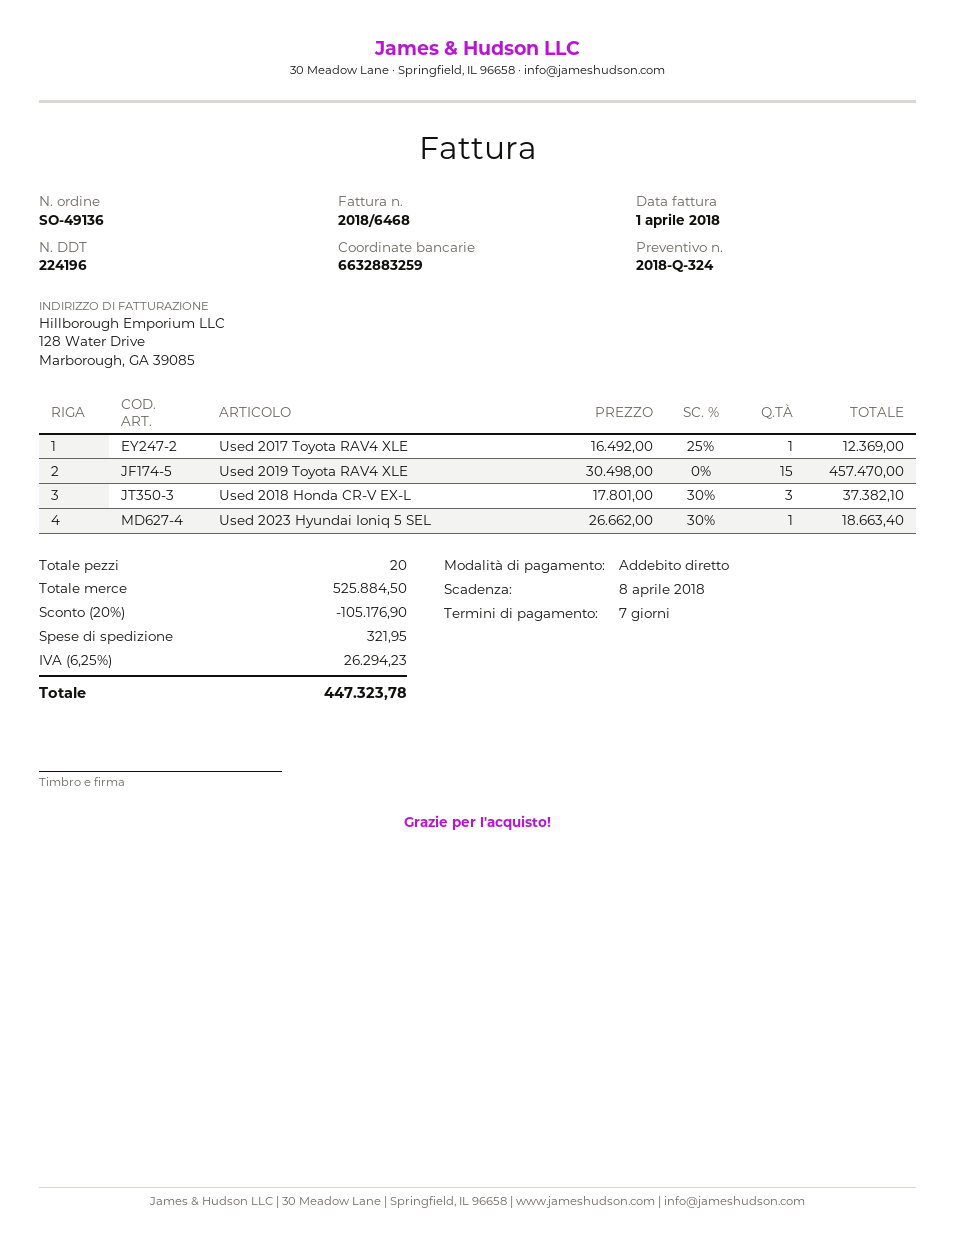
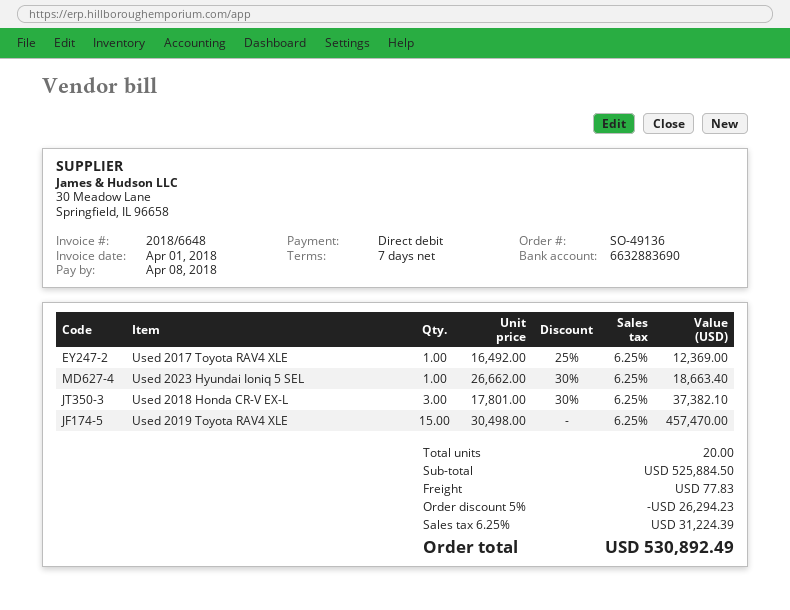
invoice number: 2018/6468 -> 2018/6648
bank account: 6632883259 -> 6632883690
discount: 20% = 105176.90 -> 5% = 26294.23
shipping: 321.95 -> 77.83
tax: 6.25% = 26294.23 -> 6.25% = 31224.39
total: 447323.78 -> 530892.49

